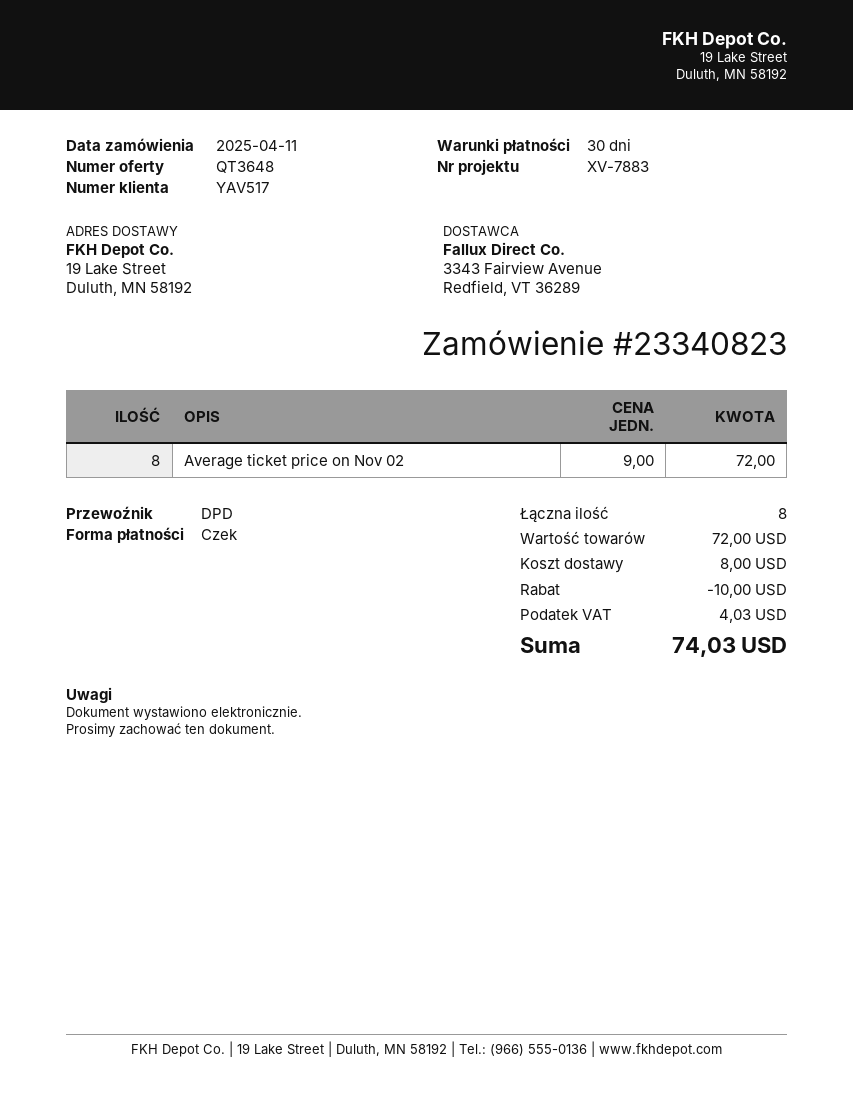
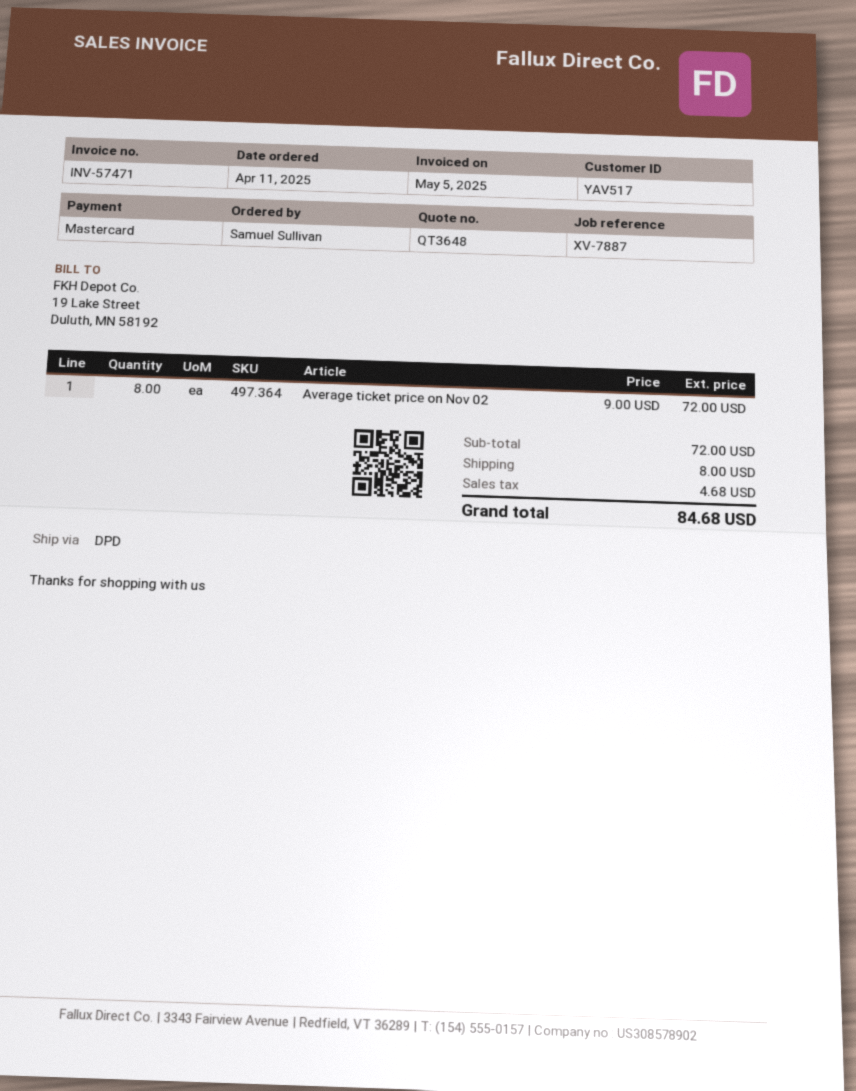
reference: XV-7883 -> XV-7887
payment method: cheque -> Mastercard
discount: 10.00 -> none
tax: 4.03 -> 4.68
total: 74.03 -> 84.68

